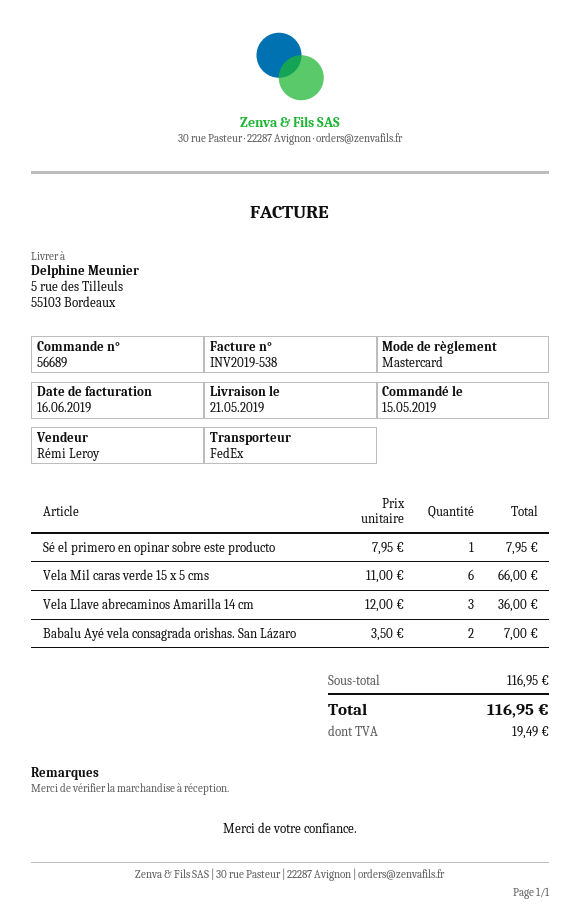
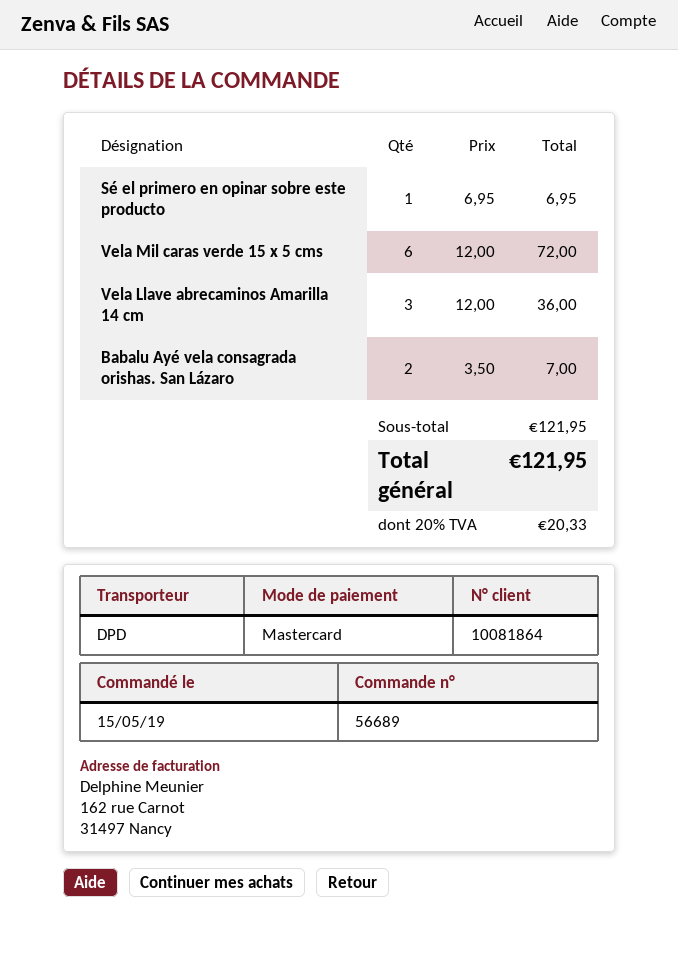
shipping method: FedEx -> DPD
Sé el primero en opinar sobre este producto: 1 x 7.95 = 7.95 -> 1 x 6.95 = 6.95
Vela Mil caras verde 15 x 5 cms: 6 x 11.00 = 66.00 -> 6 x 12.00 = 72.00
subtotal: 116.95 -> 121.95
tax: 19.49 -> 20.33
total: 116.95 -> 121.95

